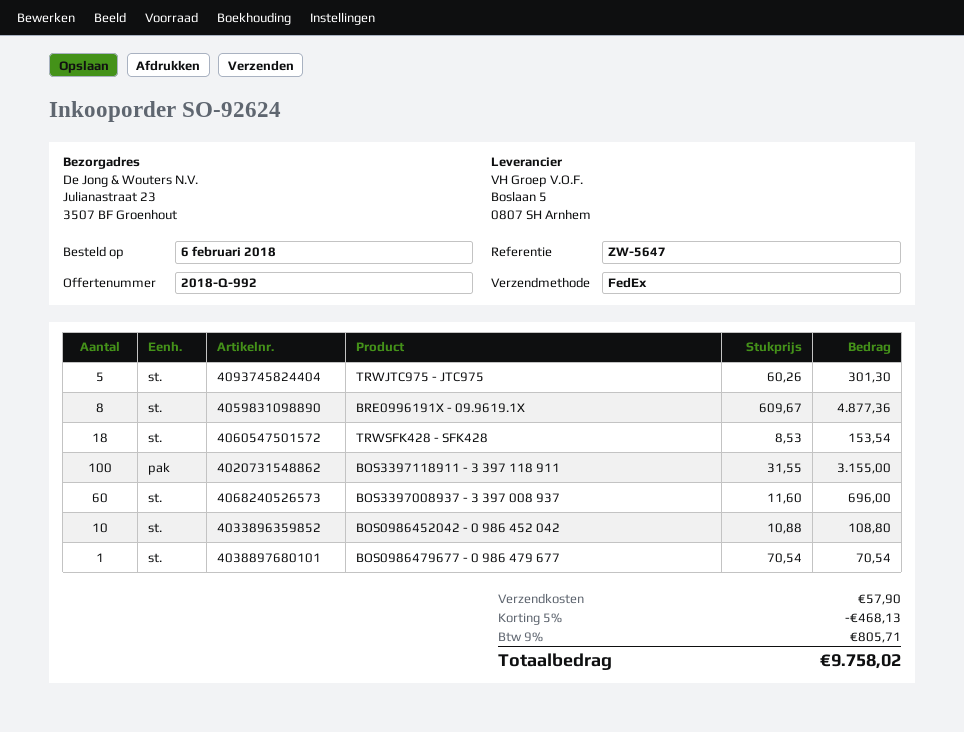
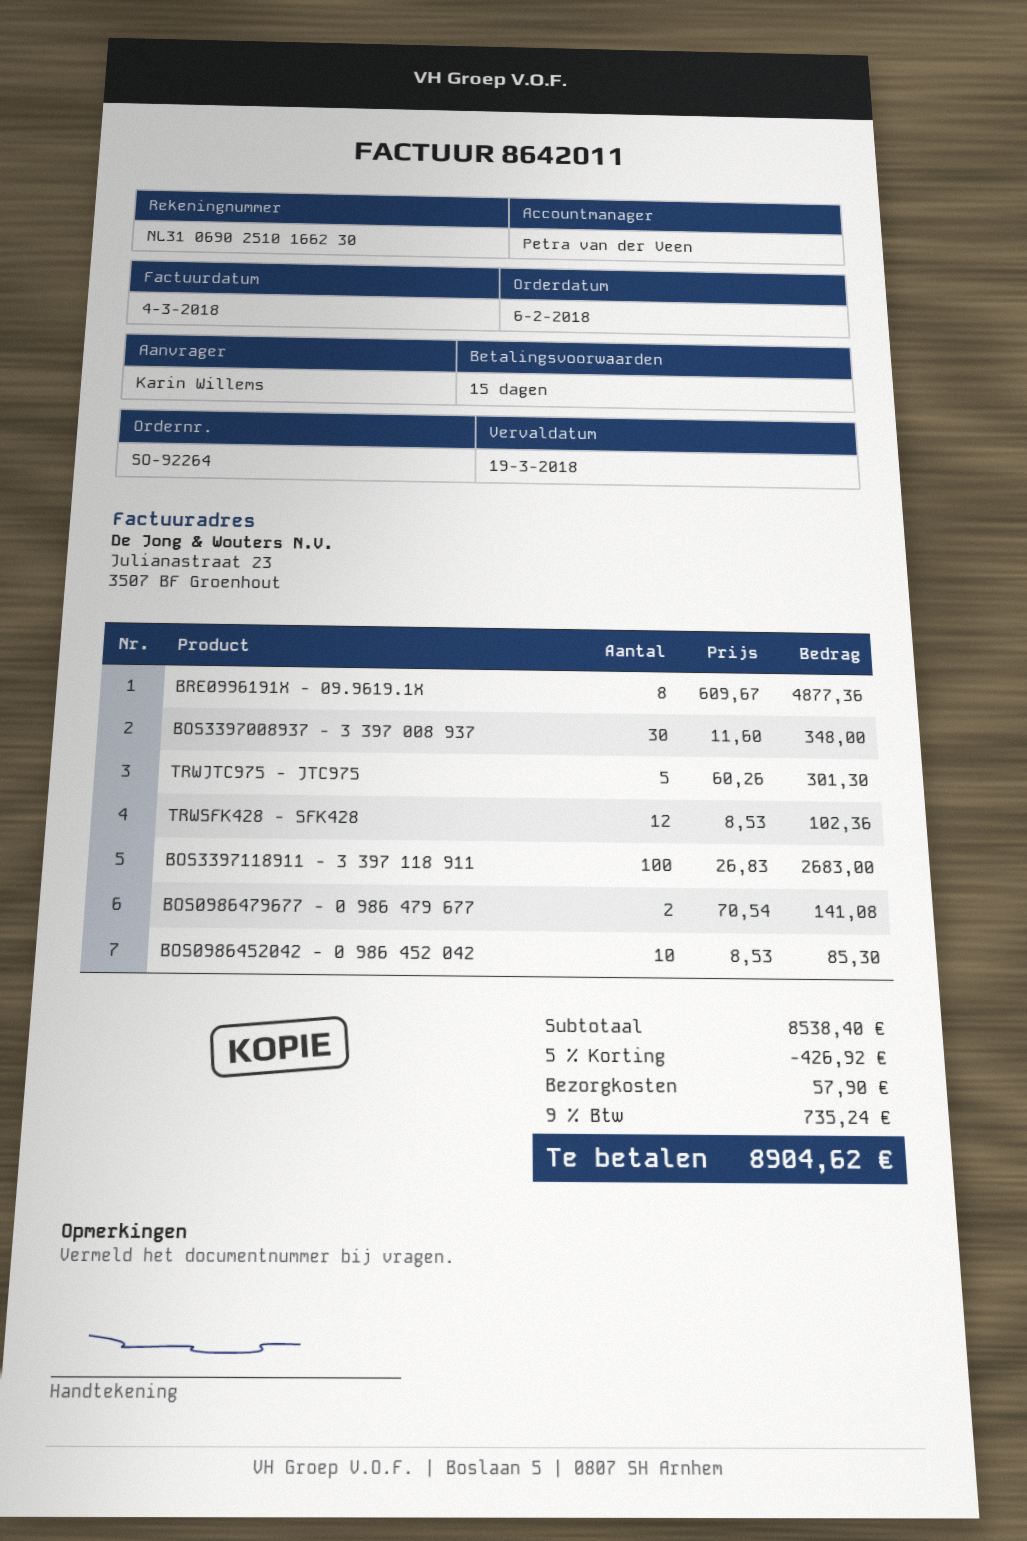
order number: SO-92624 -> SO-92264
TRWSFK428 - SFK428: 18 x 8.53 = 153.54 -> 12 x 8.53 = 102.36
BOS3397118911 - 3 397 118 911: 100 x 31.55 = 3155.00 -> 100 x 26.83 = 2683.00
BOS3397008937 - 3 397 008 937: 60 x 11.60 = 696.00 -> 30 x 11.60 = 348.00
BOS0986452042 - 0 986 452 042: 10 x 10.88 = 108.80 -> 10 x 8.53 = 85.30
BOS0986479677 - 0 986 479 677: 1 x 70.54 = 70.54 -> 2 x 70.54 = 141.08
discount: 5% = 468.13 -> 5% = 426.92
tax: 9% = 805.71 -> 9% = 735.24
total: 9758.02 -> 8904.62

